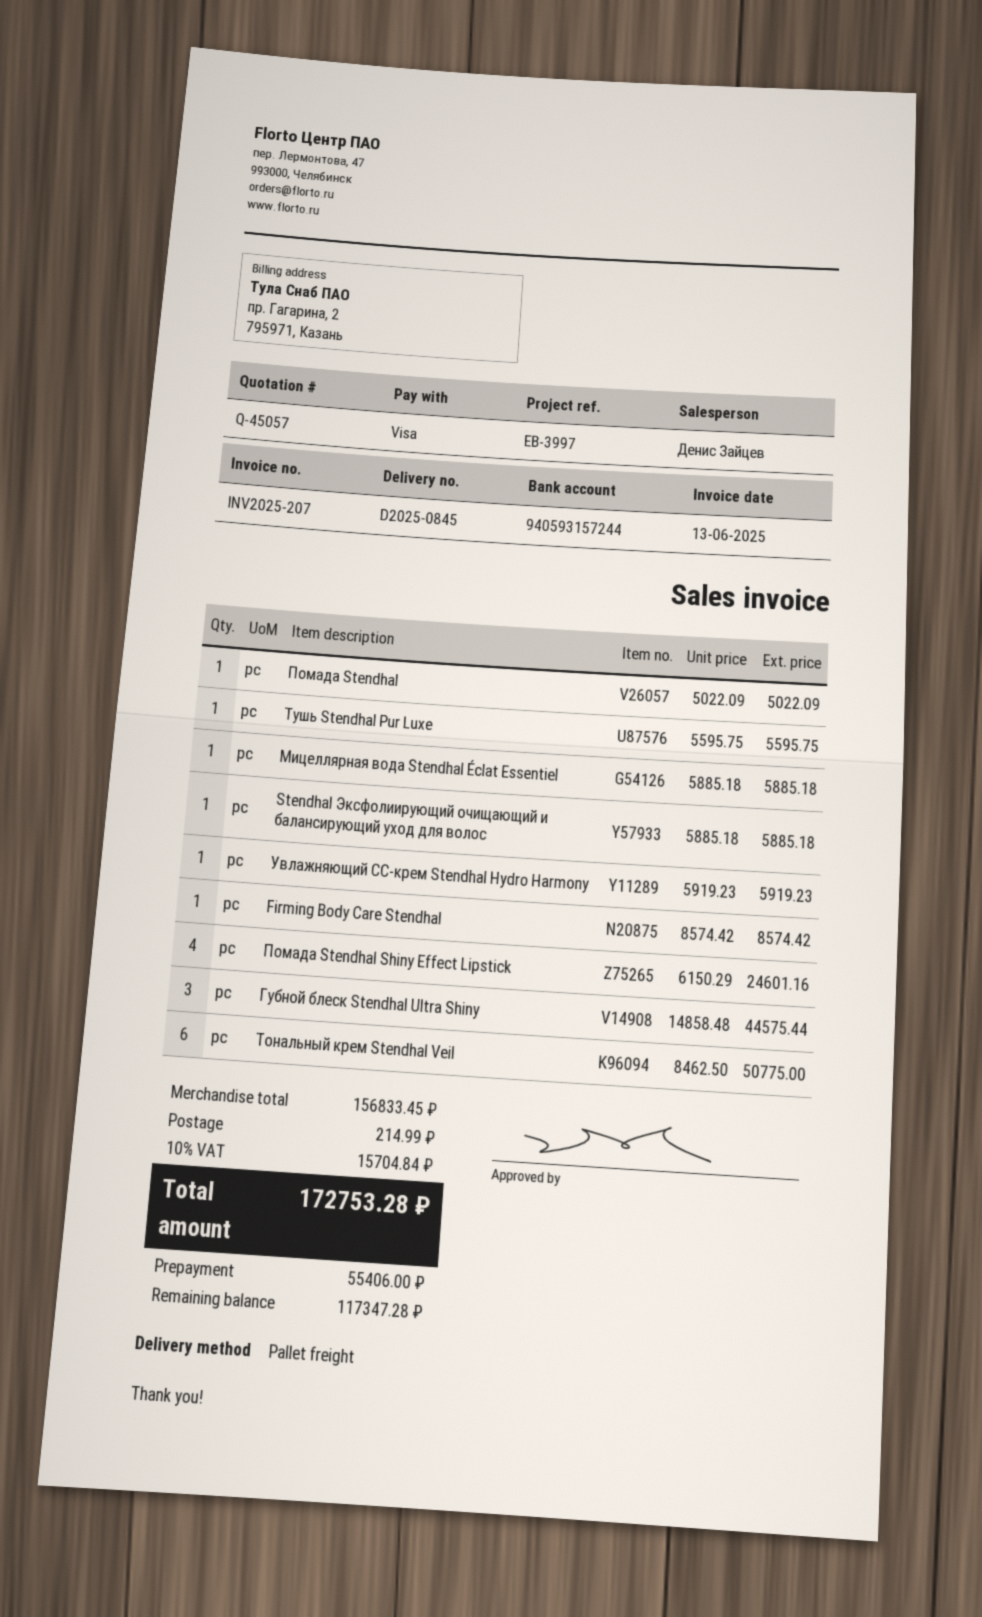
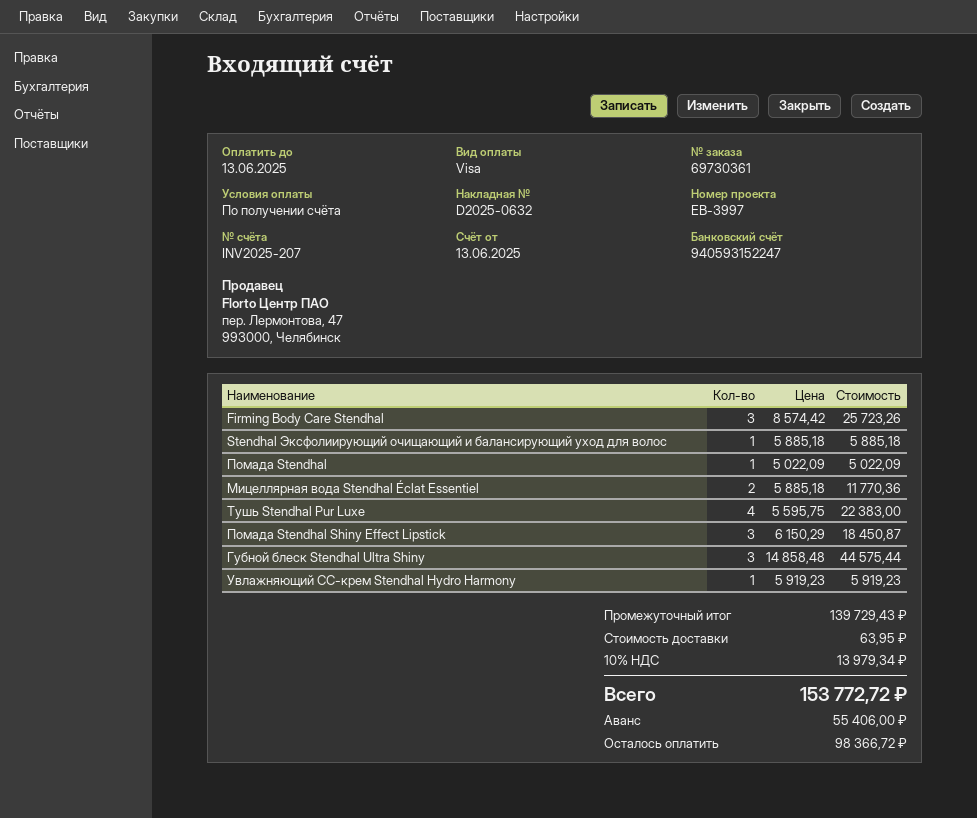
delivery note number: D2025-0845 -> D2025-0632
bank account: 940593157244 -> 940593152247
Тушь Stendhal Pur Luxe: 1 x 5595.75 = 5595.75 -> 4 x 5595.75 = 22383.00
Мицеллярная вода Stendhal Éclat Essentiel: 1 x 5885.18 = 5885.18 -> 2 x 5885.18 = 11770.36
Firming Body Care Stendhal: 1 x 8574.42 = 8574.42 -> 3 x 8574.42 = 25723.26
Помада Stendhal Shiny Effect Lipstick: 4 x 6150.29 = 24601.16 -> 3 x 6150.29 = 18450.87
Тональный крем Stendhal Veil: 6 x 8462.50 = 50775.00 -> none
subtotal: 156833.45 -> 139729.43
shipping: 214.99 -> 63.95
tax: 10% = 15704.84 -> 10% = 13979.34
total: 172753.28 -> 153772.72
balance: 117347.28 -> 98366.72

